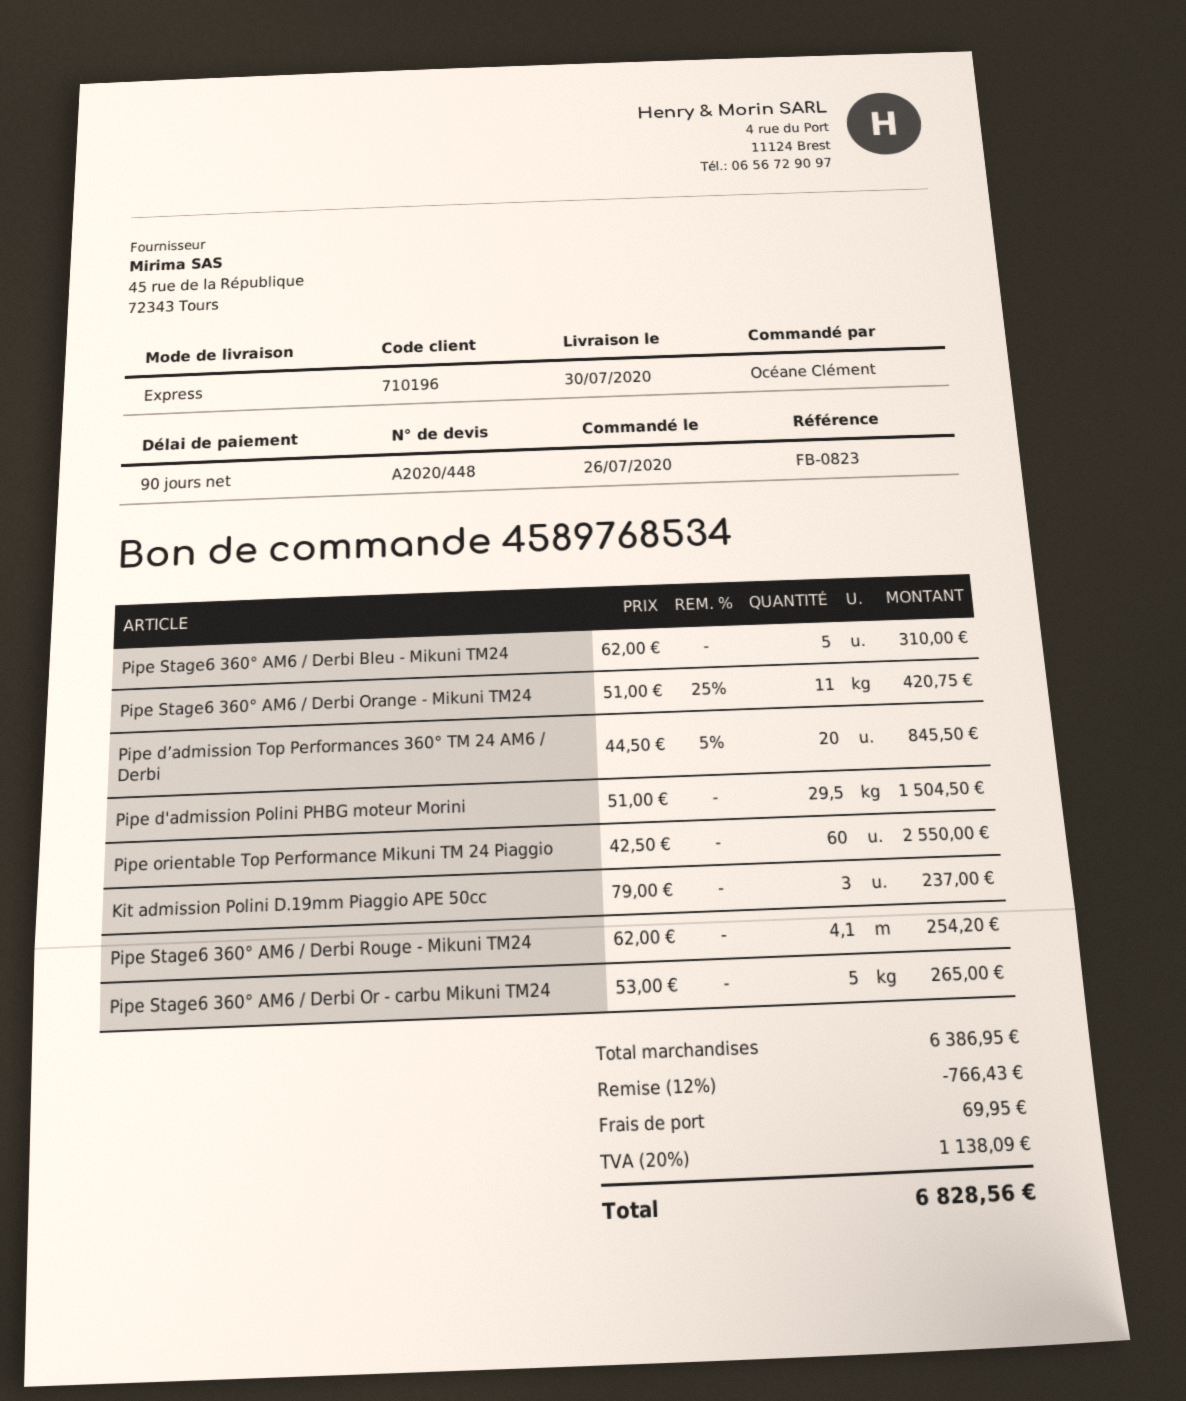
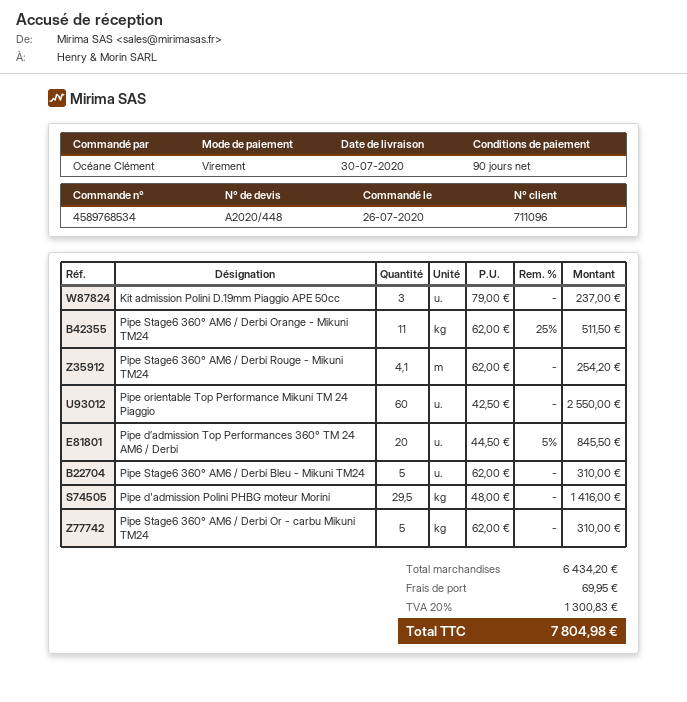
customer number: 710196 -> 711096
Pipe Stage6 360° AM6 / Derbi Orange - Mikuni TM24: 11 x 51.00 - 25% = 420.75 -> 11 x 62.00 - 25% = 511.50
Pipe d'admission Polini PHBG moteur Morini: 29.5 x 51.00 = 1504.50 -> 29.5 x 48.00 = 1416.00
Pipe Stage6 360° AM6 / Derbi Or - carbu Mikuni TM24: 5 x 53.00 = 265.00 -> 5 x 62.00 = 310.00
subtotal: 6386.95 -> 6434.20
discount: 12% = 766.43 -> none
tax: 20% = 1138.09 -> 20% = 1300.83
total: 6828.56 -> 7804.98

